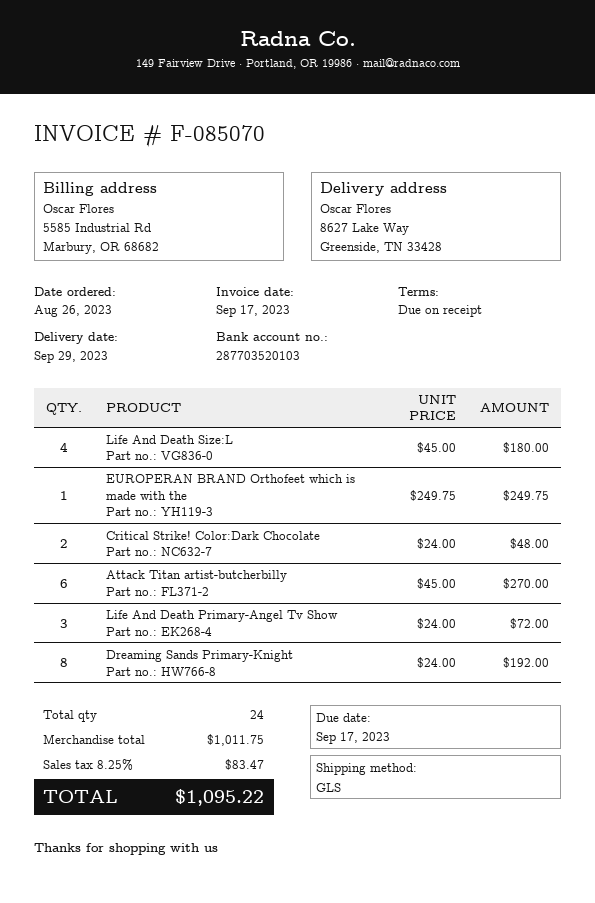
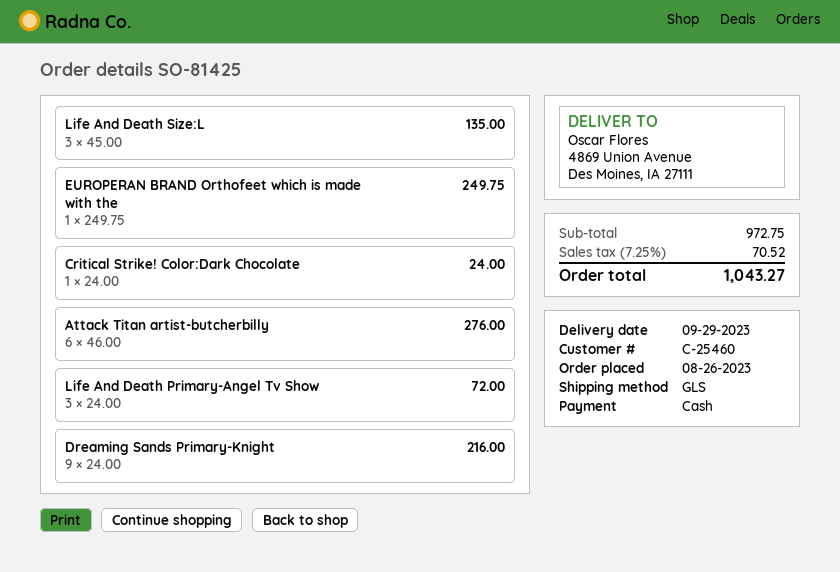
ship to: 8627 Lake Way, Greenside, TN 33428 -> 4869 Union Avenue, Des Moines, IA 27111
Life And Death Size:L: 4 x 45.00 = 180.00 -> 3 x 45.00 = 135.00
Critical Strike! Color:Dark Chocolate: 2 x 24.00 = 48.00 -> 1 x 24.00 = 24.00
Attack Titan artist-butcherbilly: 6 x 45.00 = 270.00 -> 6 x 46.00 = 276.00
Dreaming Sands Primary-Knight: 8 x 24.00 = 192.00 -> 9 x 24.00 = 216.00
subtotal: 1011.75 -> 972.75
tax: 8.25% = 83.47 -> 7.25% = 70.52
total: 1095.22 -> 1043.27

